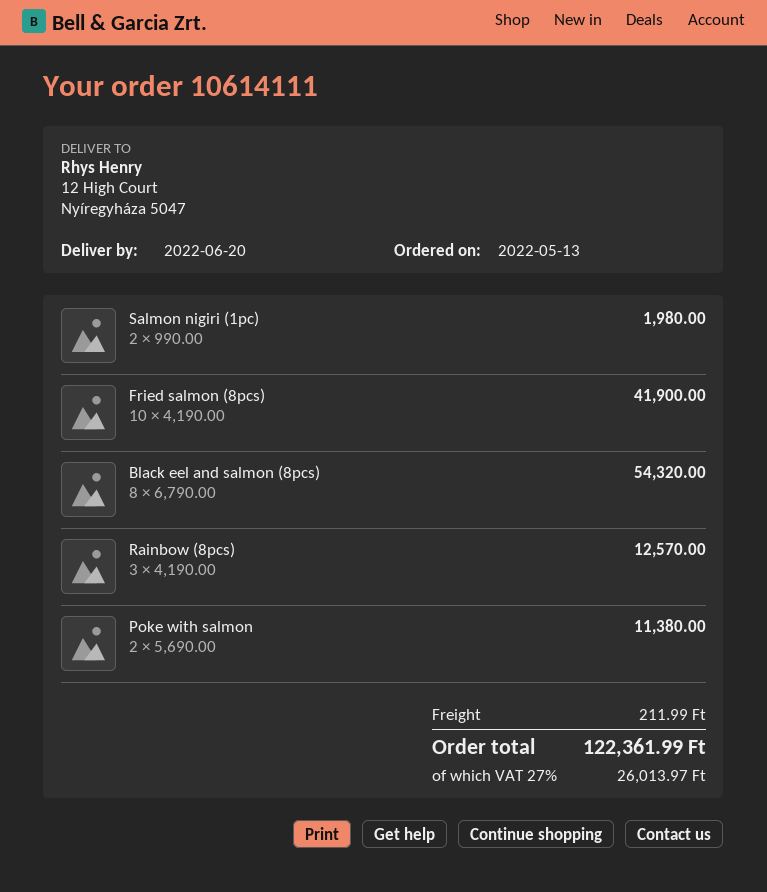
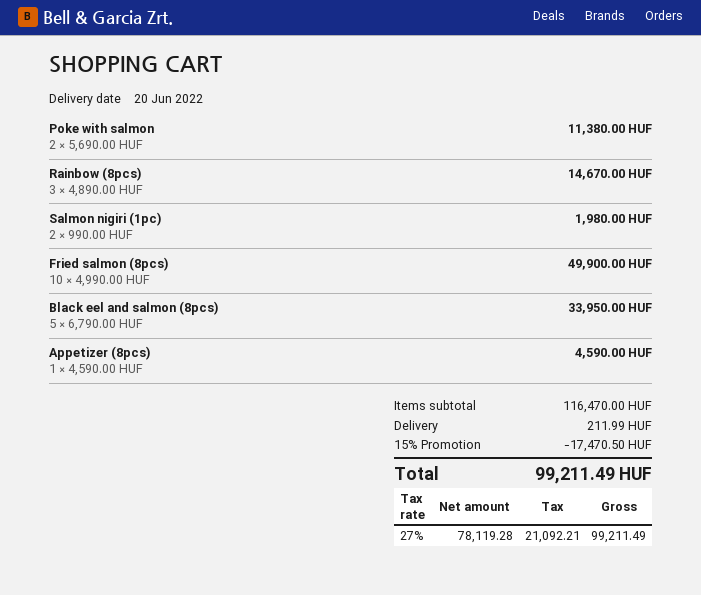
Fried salmon (8pcs): 10 x 4190.00 = 41900.00 -> 10 x 4990.00 = 49900.00
Black eel and salmon (8pcs): 8 x 6790.00 = 54320.00 -> 5 x 6790.00 = 33950.00
Rainbow (8pcs): 3 x 4190.00 = 12570.00 -> 3 x 4890.00 = 14670.00
Appetizer (8pcs): none -> 1 x 4590.00 = 4590.00
discount: none -> 15% = 17470.50
tax: 27% = 26013.97 -> 27% = 21092.21
total: 122361.99 -> 99211.49

